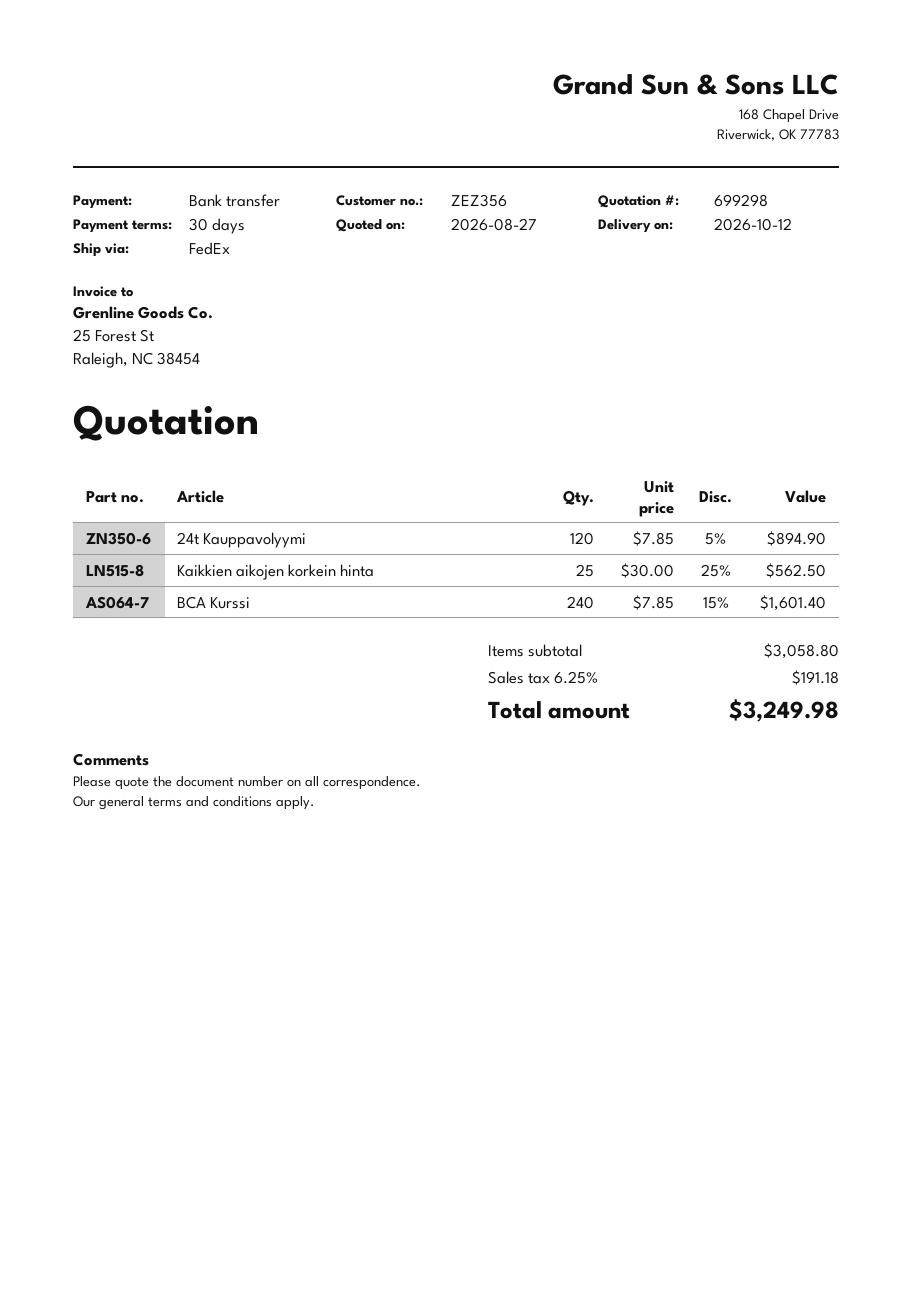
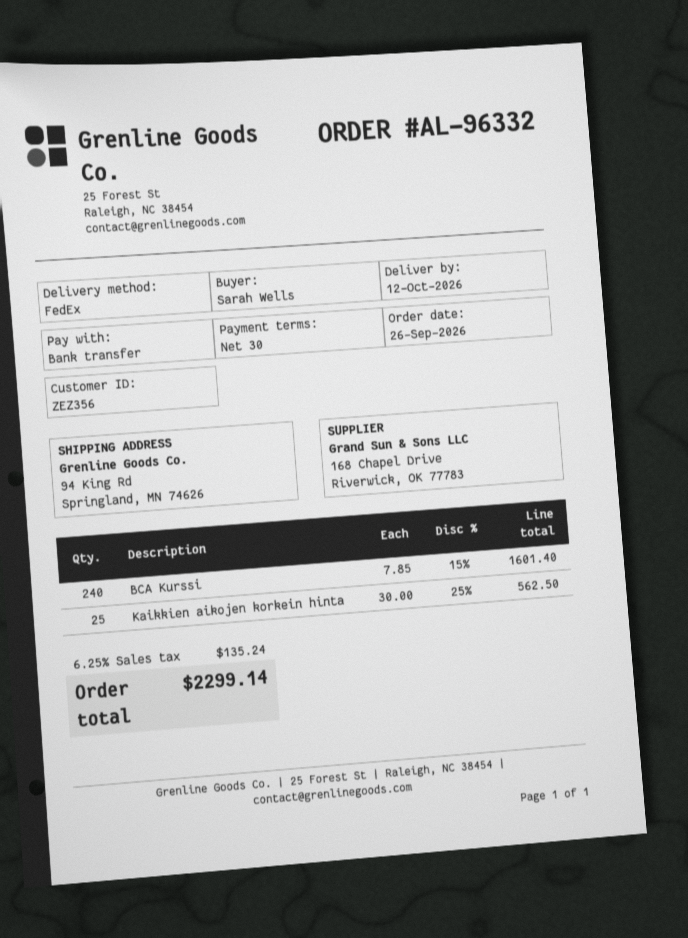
24t Kauppavolyymi: 120 x 7.85 - 5% = 894.90 -> none
tax: 6.25% = 191.18 -> 6.25% = 135.24
total: 3249.98 -> 2299.14

